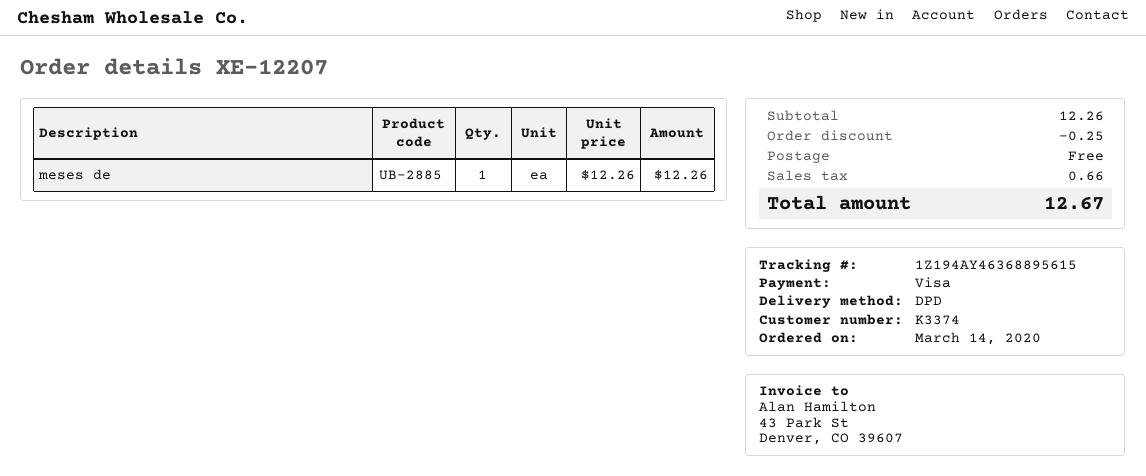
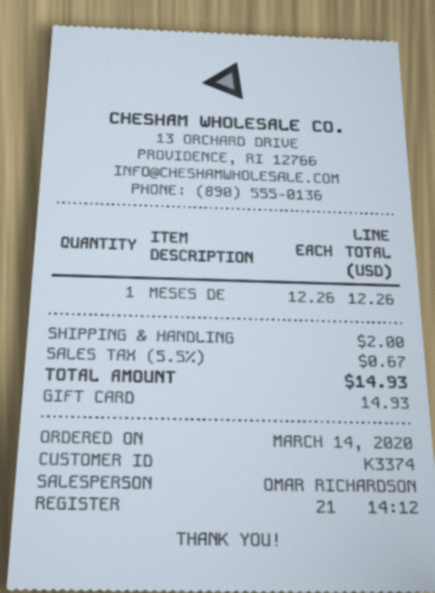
payment method: Visa -> gift card
discount: 0.25 -> none
shipping: 0.00 -> 2.00
tax: 0.66 -> 0.67
total: 12.67 -> 14.93

